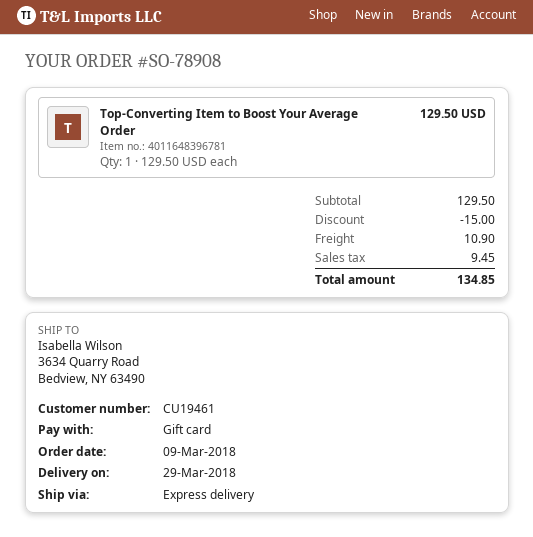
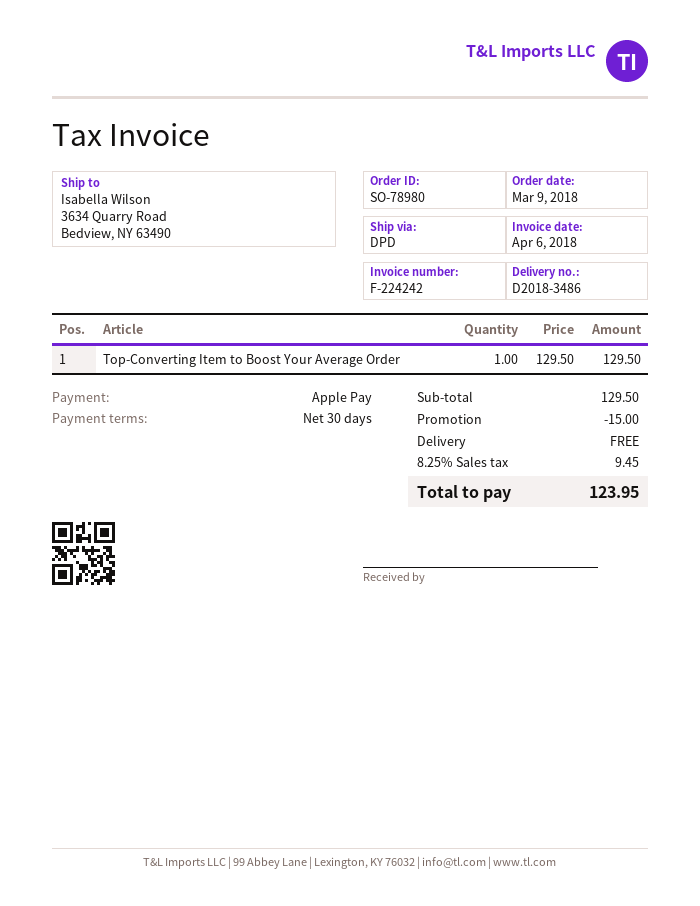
order number: SO-78908 -> SO-78980
payment method: gift card -> Apple Pay
shipping method: express -> DPD
shipping: 10.90 -> 0.00
total: 134.85 -> 123.95

